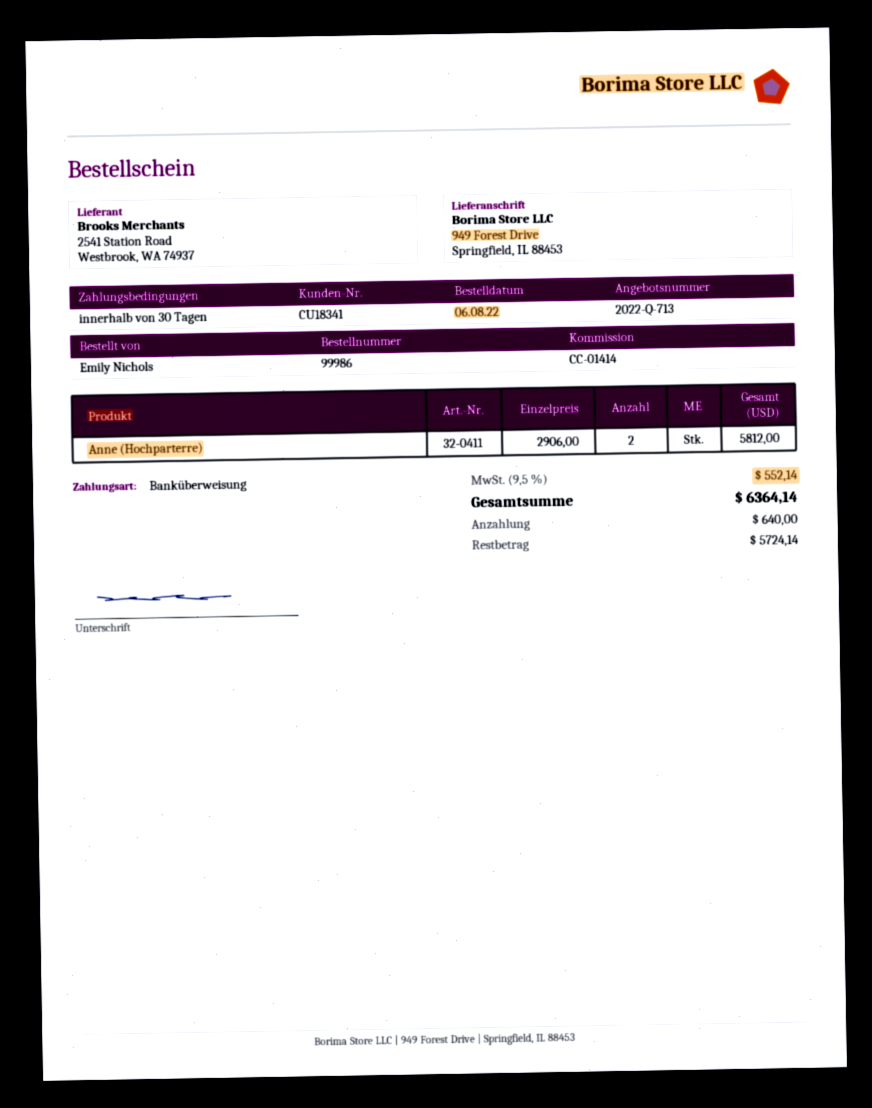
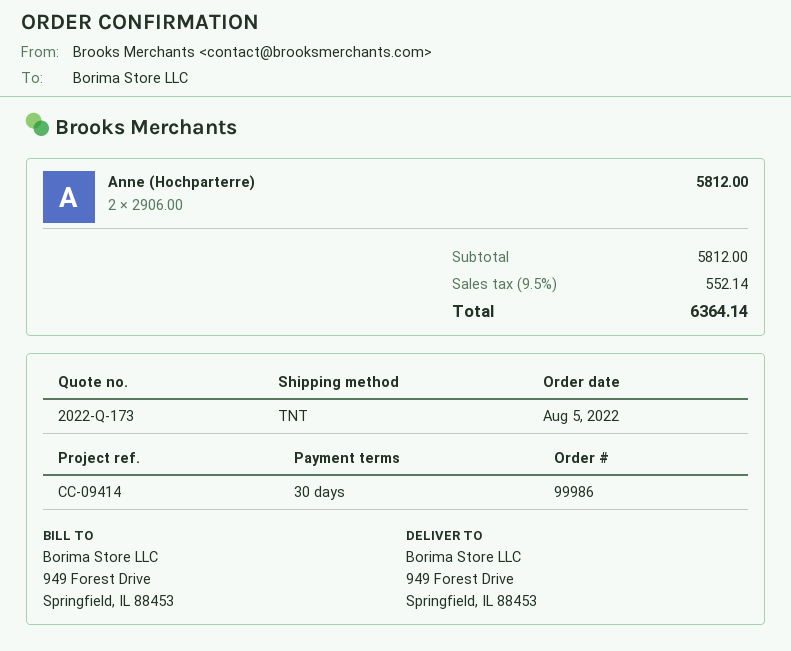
quote number: 2022-Q-713 -> 2022-Q-173
order date: 2022-08-06 -> 2022-08-05
reference: CC-01414 -> CC-09414

